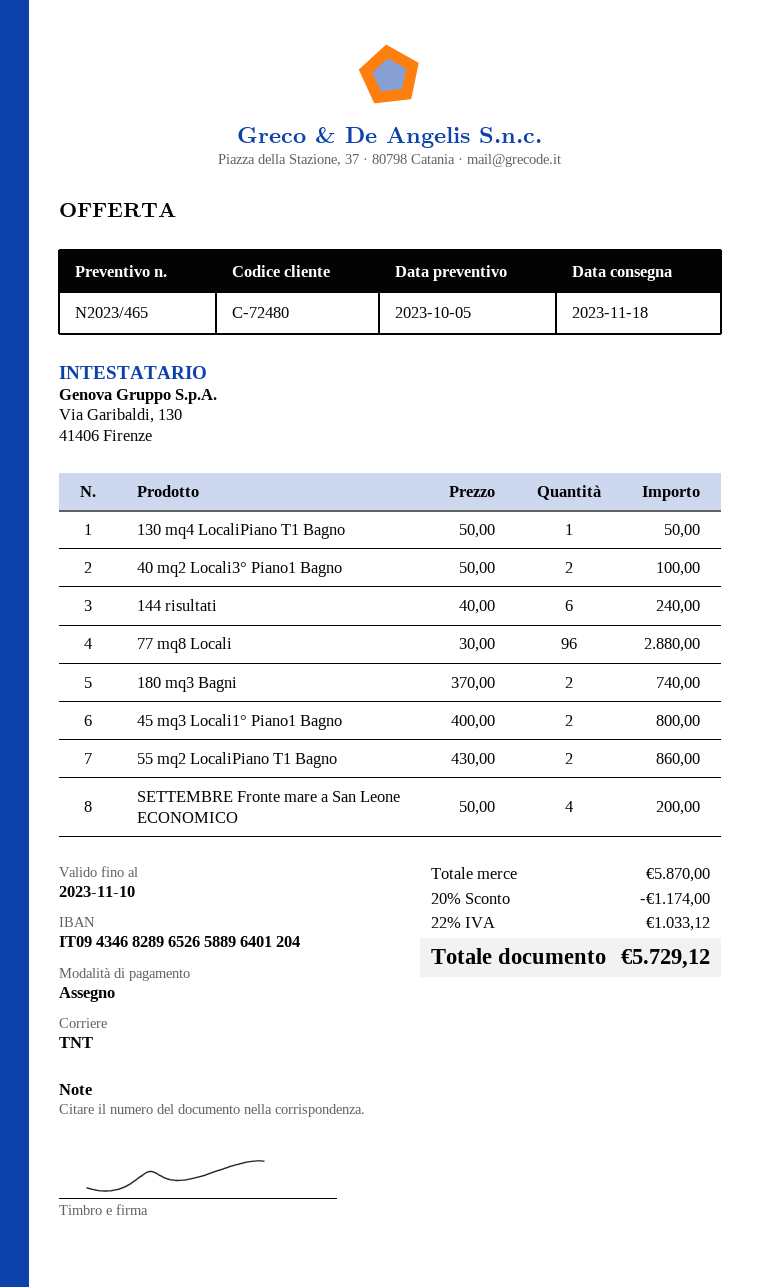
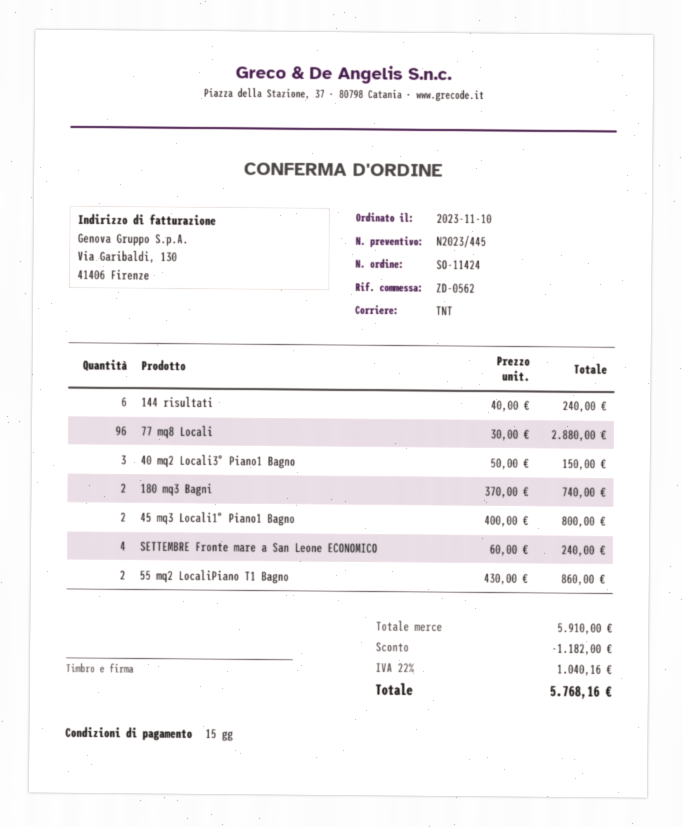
quote number: N2023/465 -> N2023/445
130 mq4 LocaliPiano T1 Bagno: 1 x 50.00 = 50.00 -> none
40 mq2 Locali3° Piano1 Bagno: 2 x 50.00 = 100.00 -> 3 x 50.00 = 150.00
SETTEMBRE Fronte mare a San Leone ECONOMICO: 4 x 50.00 = 200.00 -> 4 x 60.00 = 240.00
subtotal: 5870.00 -> 5910.00
discount: 1174.00 -> 1182.00
tax: 22% = 1033.12 -> 22% = 1040.16
total: 5729.12 -> 5768.16

